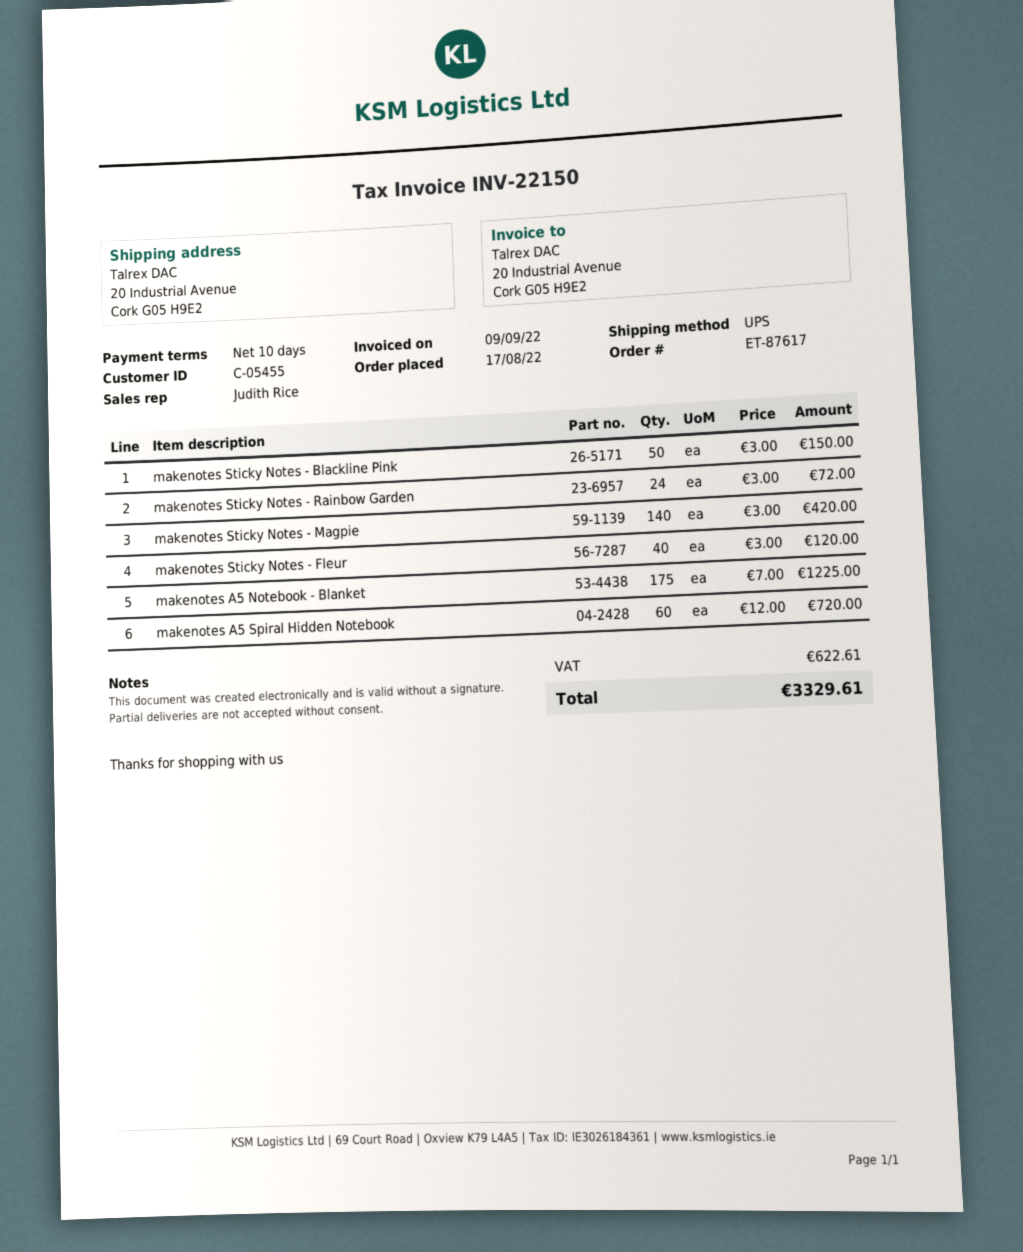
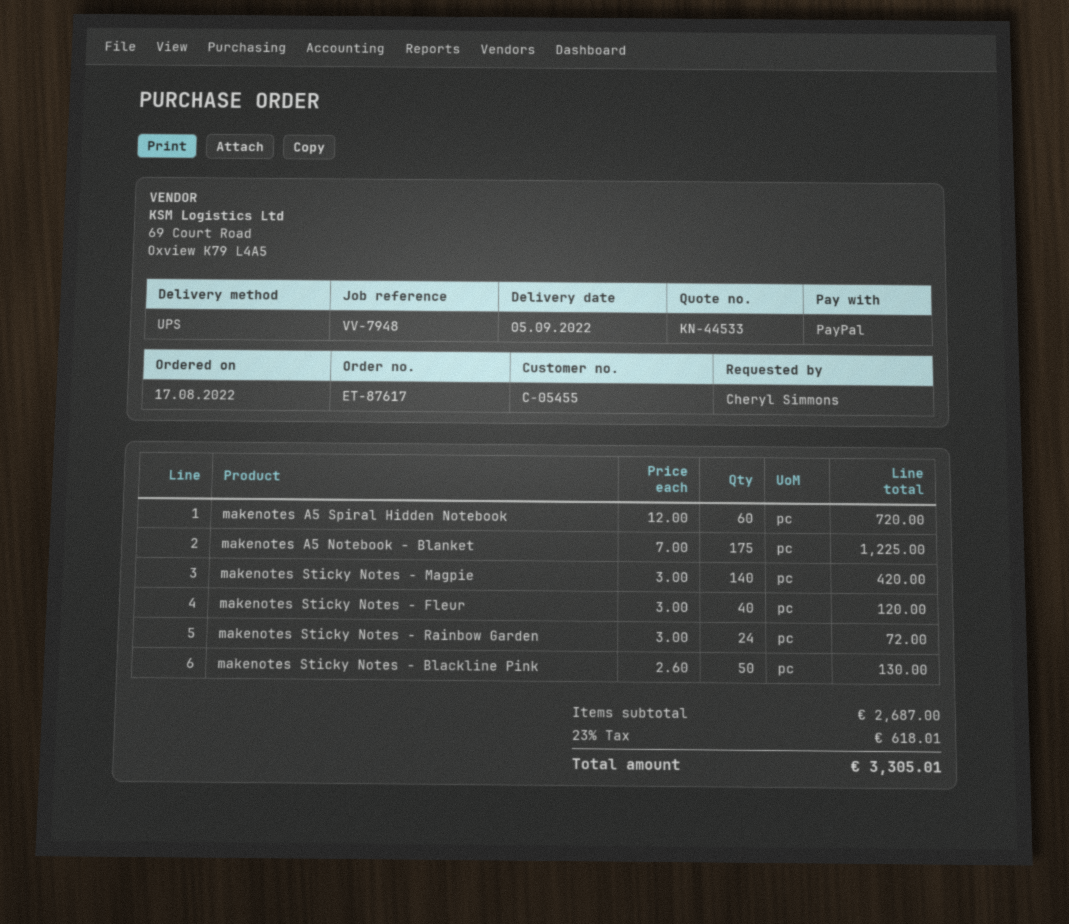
makenotes Sticky Notes - Blackline Pink: 50 x 3.00 = 150.00 -> 50 x 2.60 = 130.00
tax: 622.61 -> 618.01
total: 3329.61 -> 3305.01

